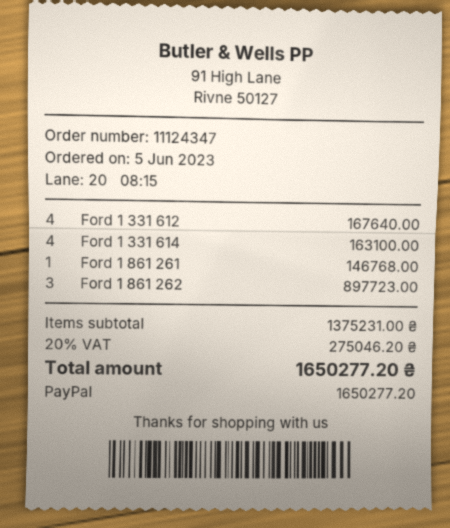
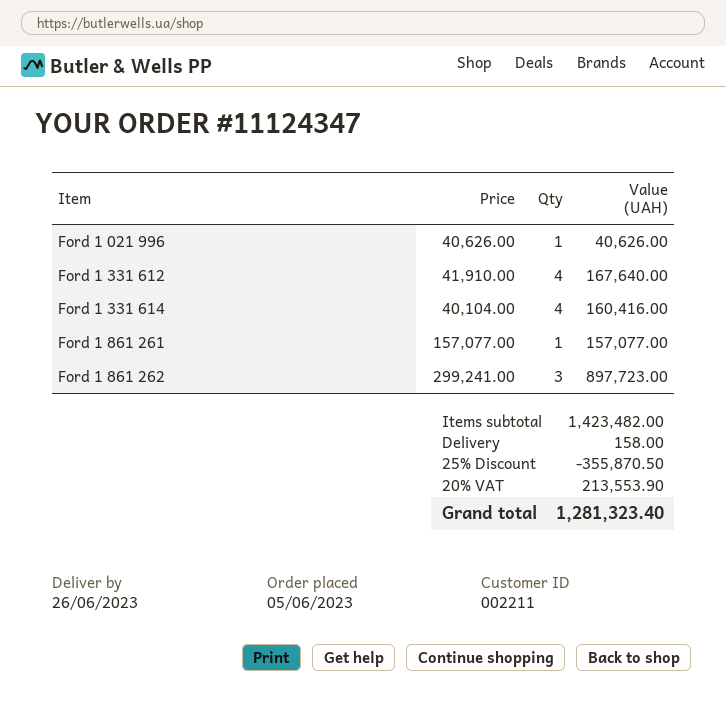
Ford 1 331 614: 4 for 163100.00 -> 4 for 160416.00
Ford 1 861 261: 1 for 146768.00 -> 1 for 157077.00
Ford 1 021 996: none -> 1 for 40626.00
subtotal: 1375231.00 -> 1423482.00
discount: none -> 25% = 355870.50
shipping: none -> 158.00
tax: 20% = 275046.20 -> 20% = 213553.90
total: 1650277.20 -> 1281323.40

